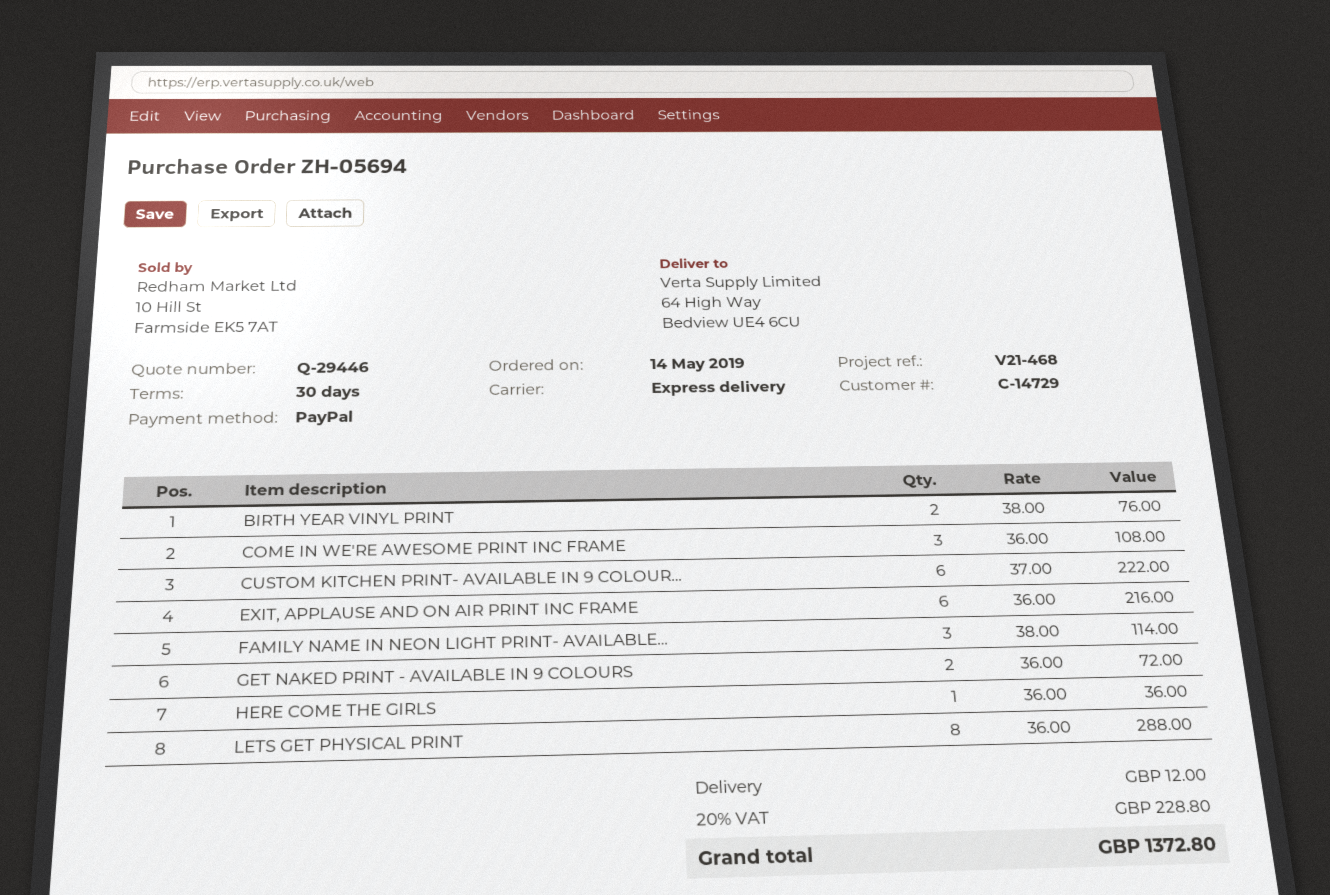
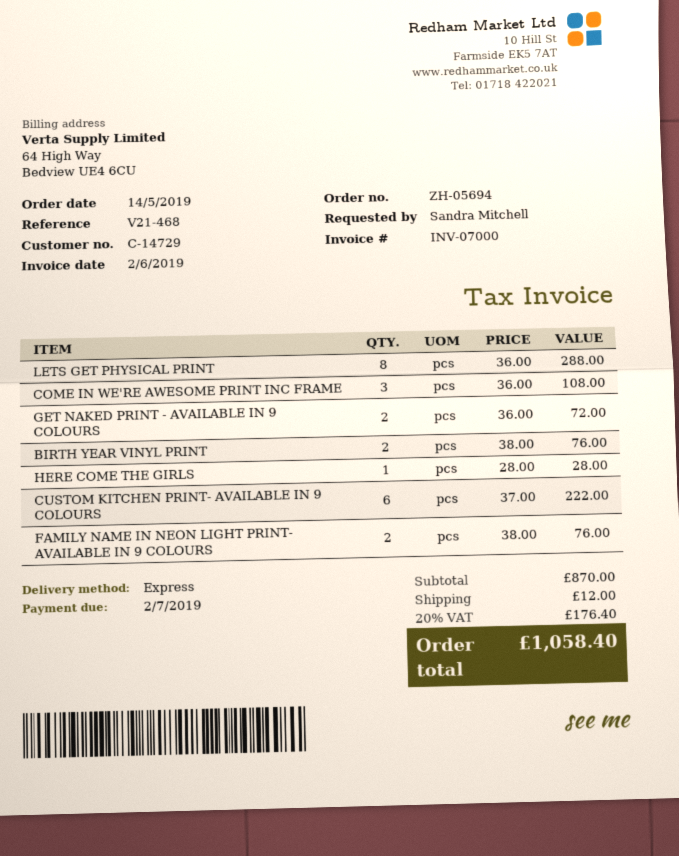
EXIT, APPLAUSE AND ON AIR PRINT INC FRAME: 6 x 36.00 = 216.00 -> none
FAMILY NAME IN NEON LIGHT PRINT- AVAILABLE...: 3 x 38.00 = 114.00 -> 2 x 38.00 = 76.00
HERE COME THE GIRLS: 1 x 36.00 = 36.00 -> 1 x 28.00 = 28.00
tax: 20% = 228.80 -> 20% = 176.40
total: 1372.80 -> 1058.40

